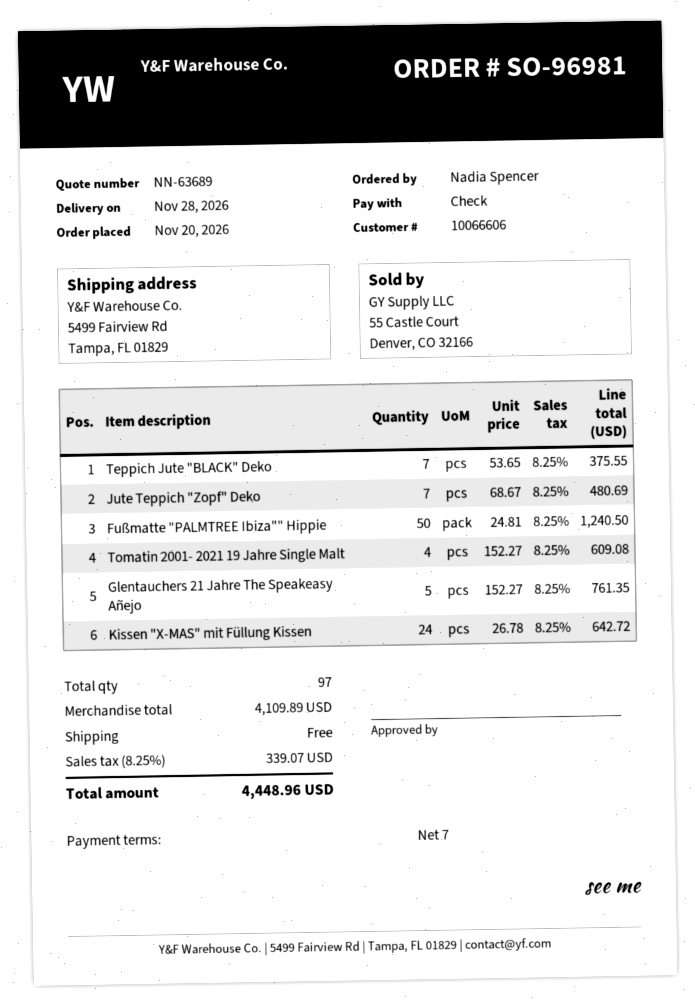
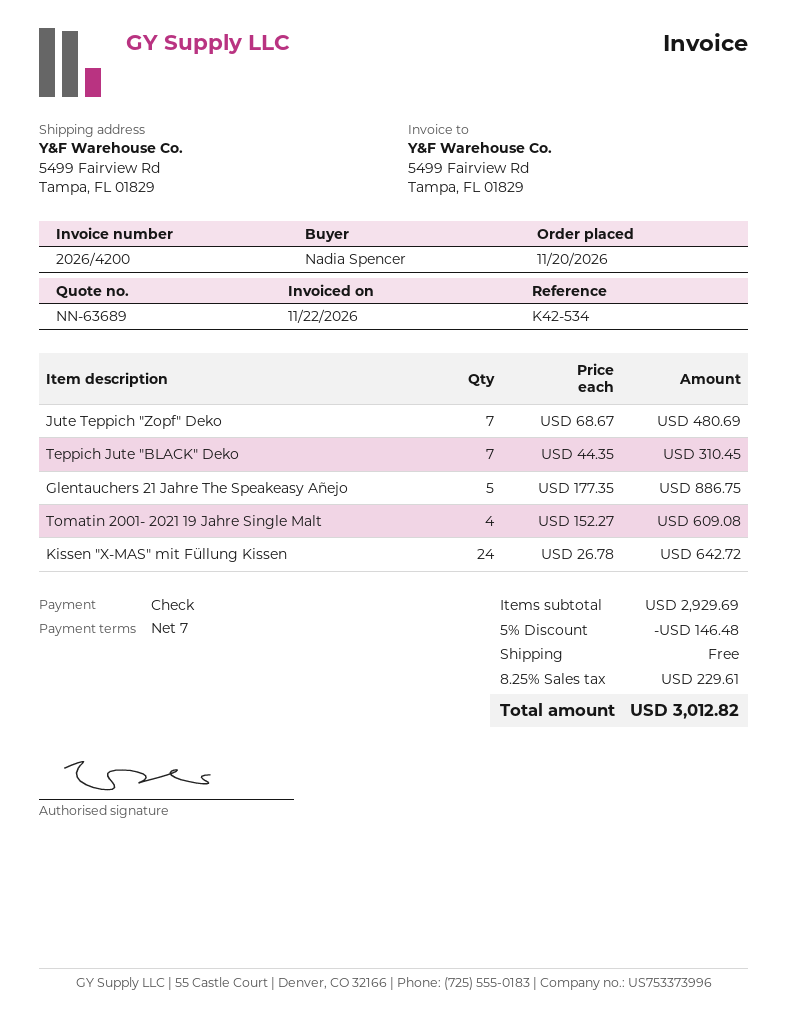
Teppich Jute "BLACK" Deko: 7 x 53.65 = 375.55 -> 7 x 44.35 = 310.45
Fußmatte "PALMTREE Ibiza"" Hippie: 50 x 24.81 = 1240.50 -> none
Glentauchers 21 Jahre The Speakeasy Añejo: 5 x 152.27 = 761.35 -> 5 x 177.35 = 886.75
subtotal: 4109.89 -> 2929.69
discount: none -> 5% = 146.48
tax: 8.25% = 339.07 -> 8.25% = 229.61
total: 4448.96 -> 3012.82

